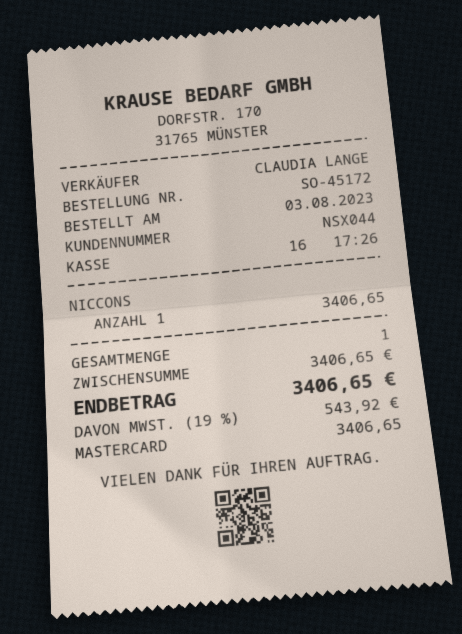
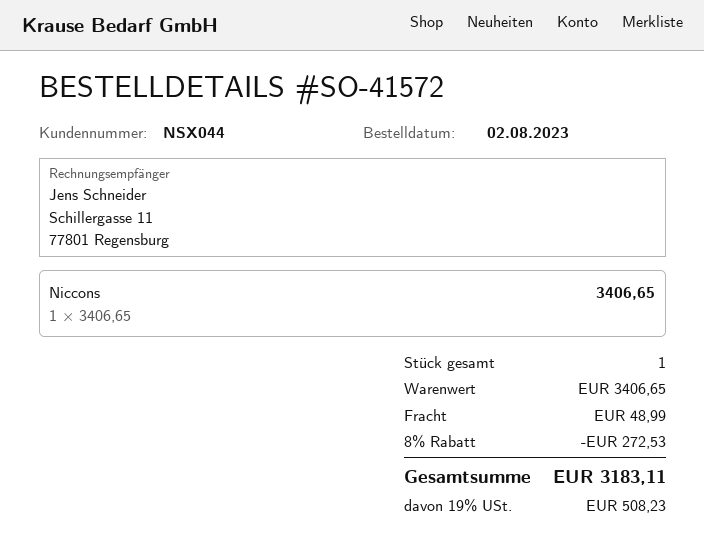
order number: SO-45172 -> SO-41572
order date: 2023-08-03 -> 2023-08-02
discount: none -> 8% = 272.53
shipping: none -> 48.99
tax: 19% = 543.92 -> 19% = 508.23
total: 3406.65 -> 3183.11

